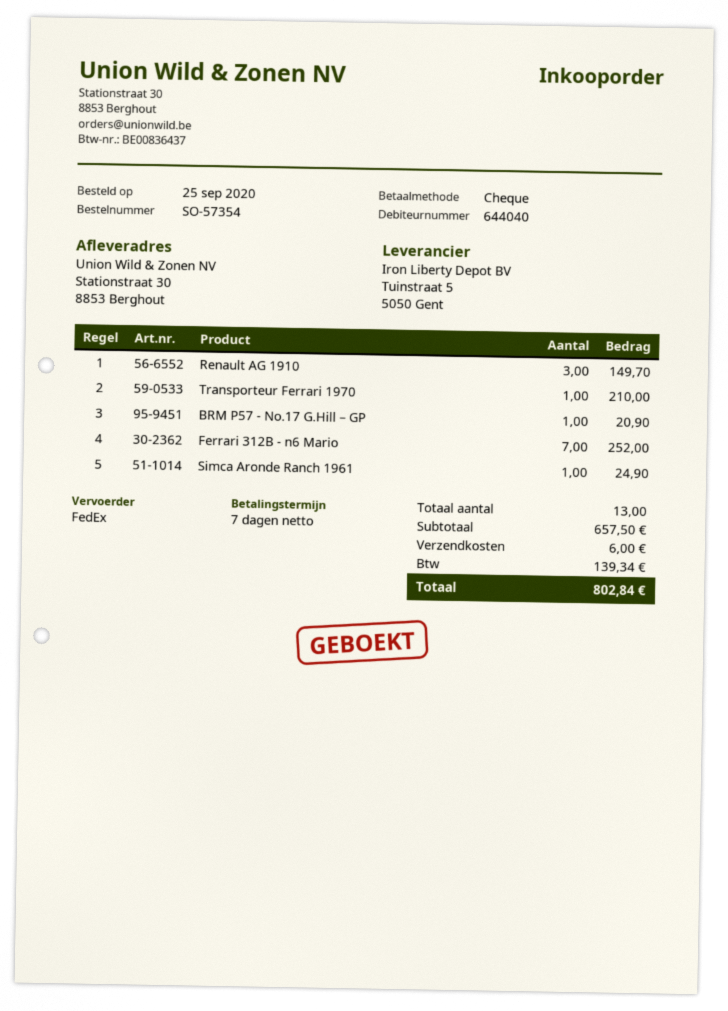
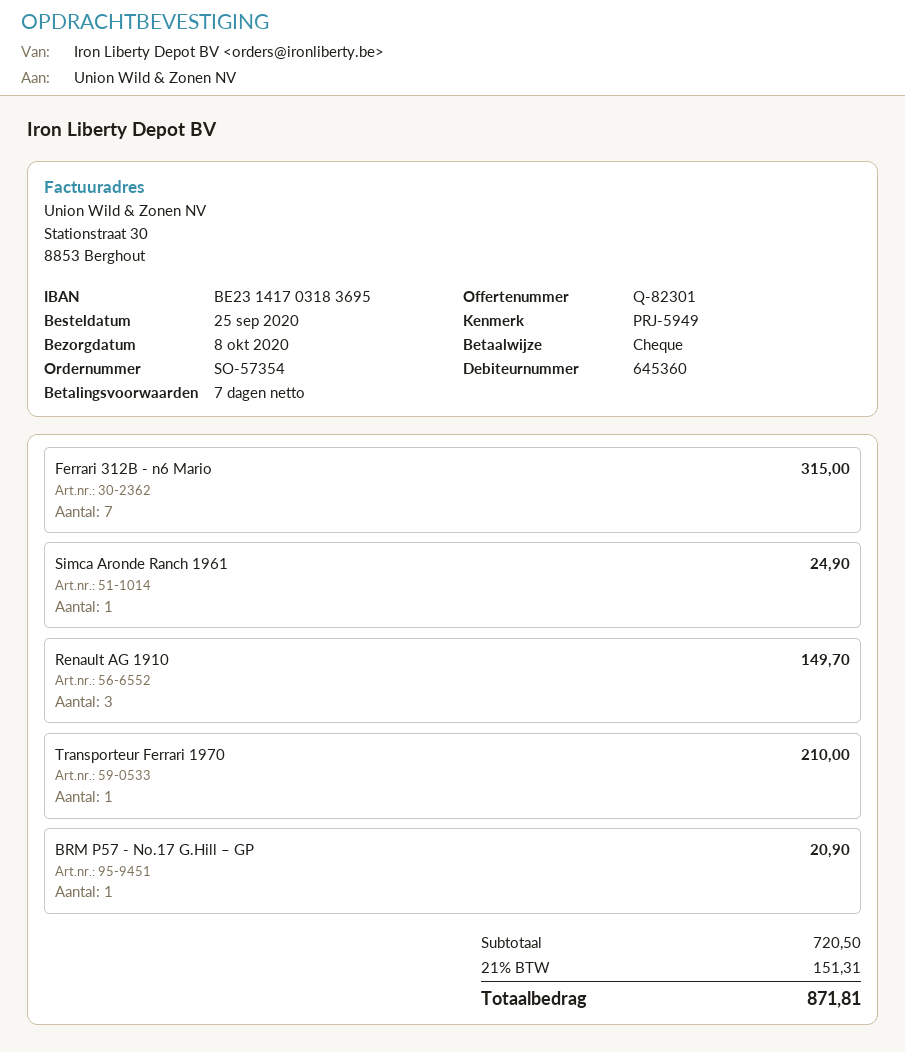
customer number: 644040 -> 645360
Ferrari 312B - n6 Mario: 7 for 252.00 -> 7 for 315.00
subtotal: 657.50 -> 720.50
shipping: 6.00 -> none
tax: 139.34 -> 151.31
total: 802.84 -> 871.81

